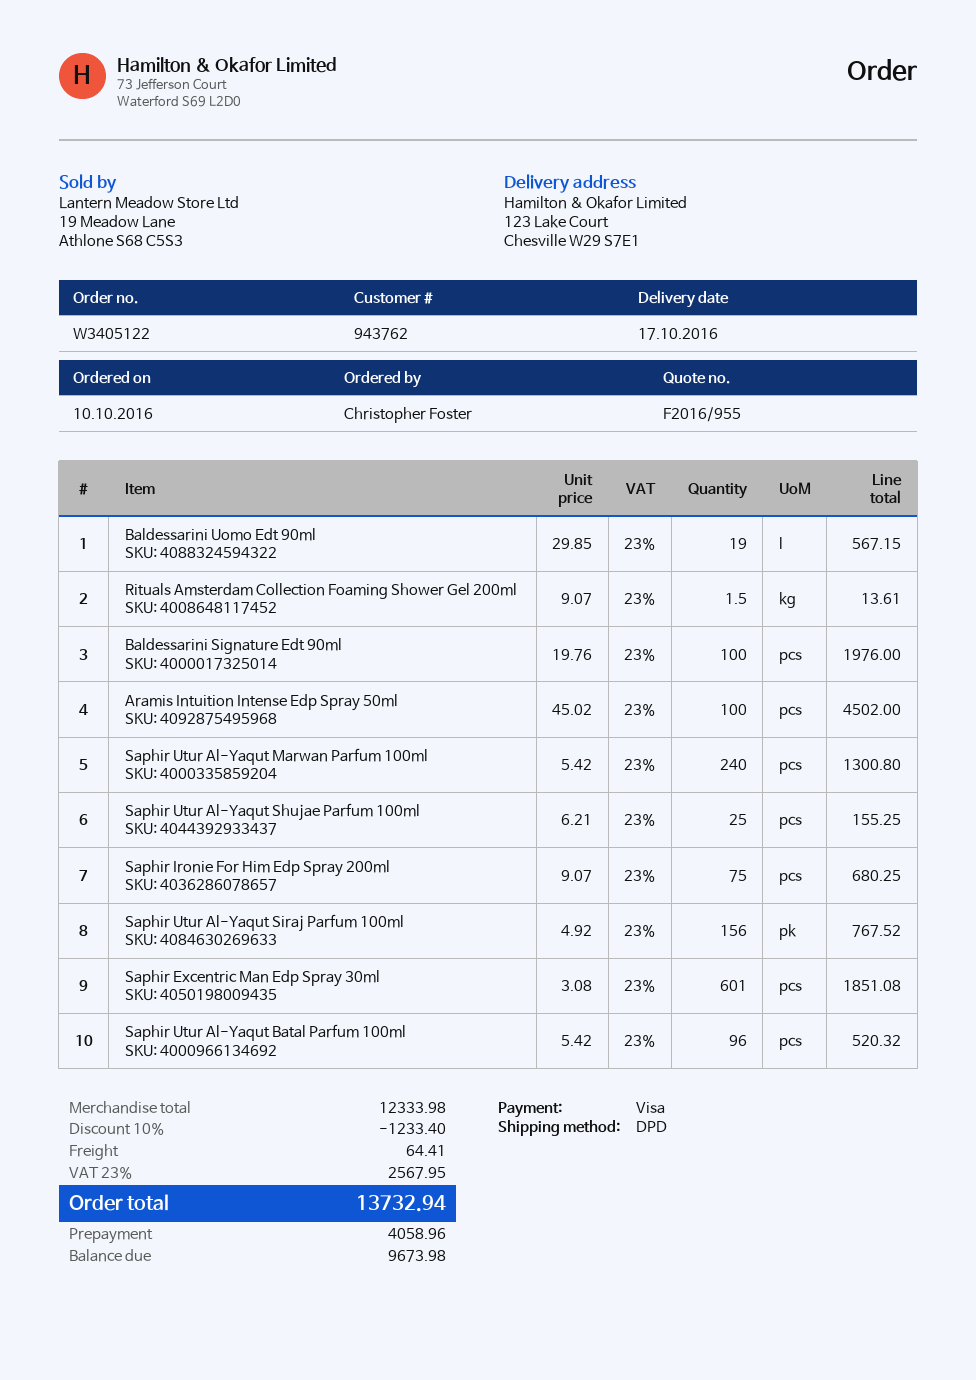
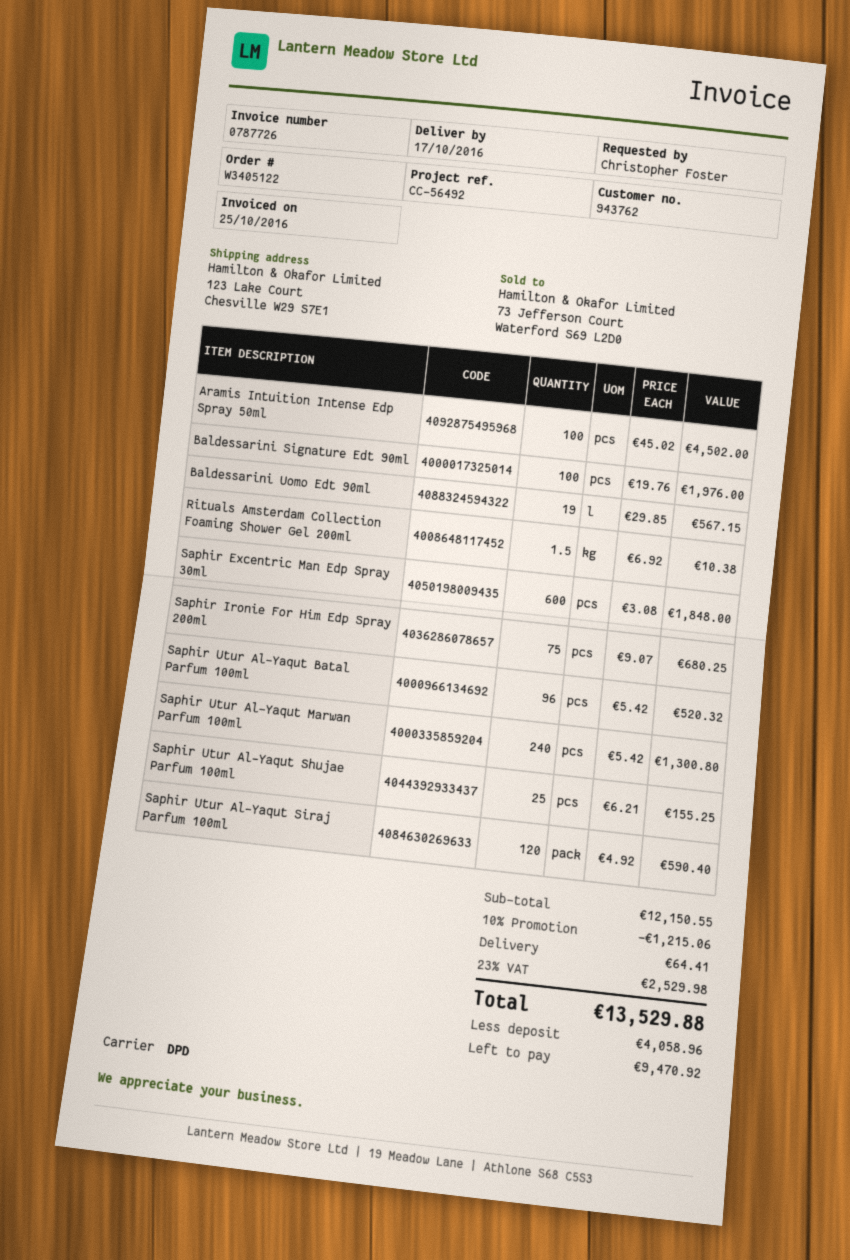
Rituals Amsterdam Collection Foaming Shower Gel 200ml: 1.5 x 9.07 = 13.61 -> 1.5 x 6.92 = 10.38
Saphir Utur Al-Yaqut Siraj Parfum 100ml: 156 x 4.92 = 767.52 -> 120 x 4.92 = 590.40
Saphir Excentric Man Edp Spray 30ml: 601 x 3.08 = 1851.08 -> 600 x 3.08 = 1848.00
subtotal: 12333.98 -> 12150.55
discount: 10% = 1233.40 -> 10% = 1215.06
tax: 23% = 2567.95 -> 23% = 2529.98
total: 13732.94 -> 13529.88
balance: 9673.98 -> 9470.92

